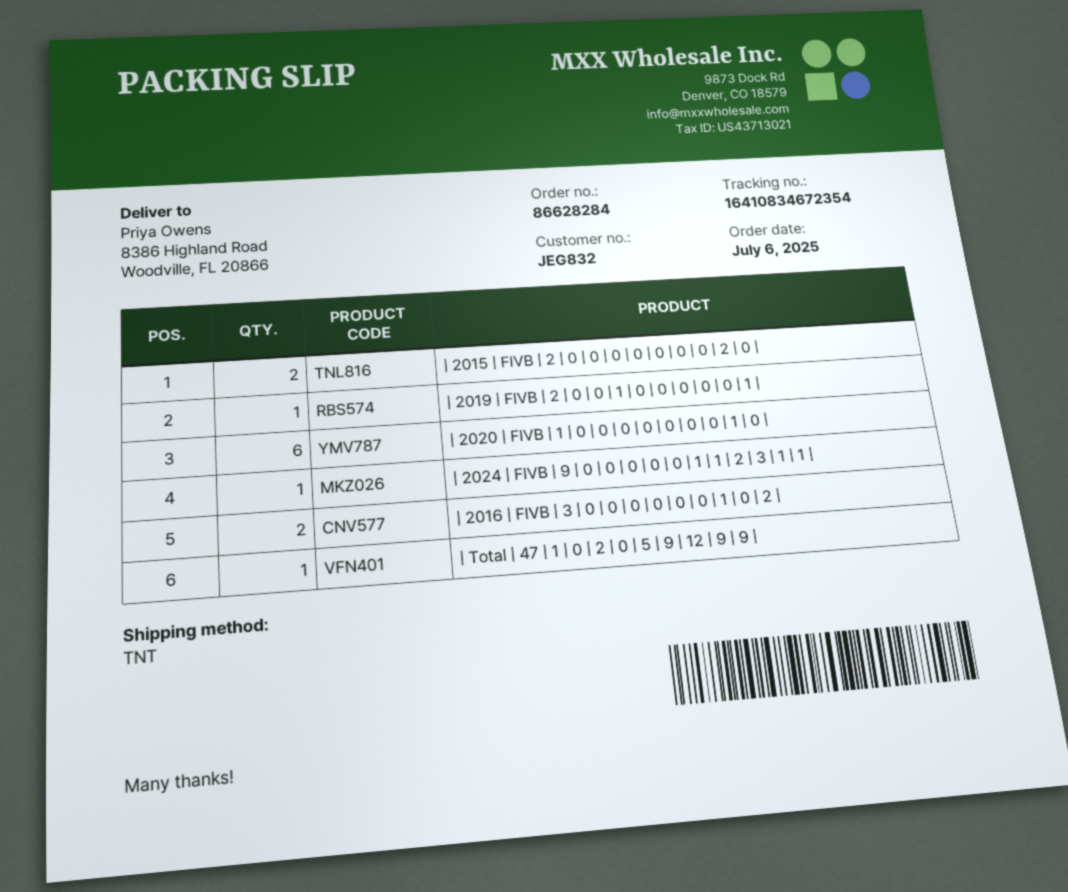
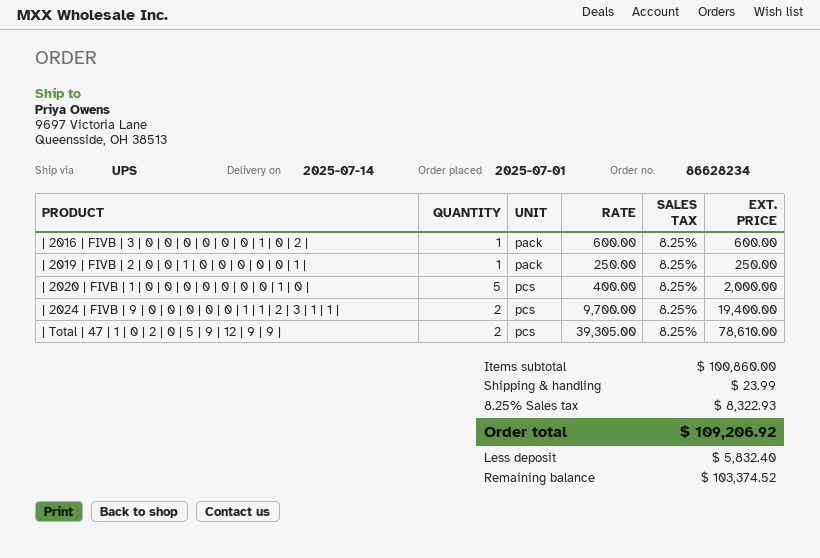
order number: 86628284 -> 86628234
order date: 2025-07-06 -> 2025-07-01
shipping method: TNT -> UPS
ship to: 8386 Highland Road, Woodville, FL 20866 -> 9697 Victoria Lane, Queensside, OH 38513
| 2015 | FIVB | 2 | 0 | 0 | 0 | 0 | 0 | 0 | 0 | 2 | 0 |: 2 -> none
| 2020 | FIVB | 1 | 0 | 0 | 0 | 0 | 0 | 0 | 0 | 1 | 0 |: 6 -> 5
| 2024 | FIVB | 9 | 0 | 0 | 0 | 0 | 0 | 1 | 1 | 2 | 3 | 1 | 1 |: 1 -> 2
| 2016 | FIVB | 3 | 0 | 0 | 0 | 0 | 0 | 0 | 1 | 0 | 2 |: 2 -> 1
| Total | 47 | 1 | 0 | 2 | 0 | 5 | 9 | 12 | 9 | 9 |: 1 -> 2

